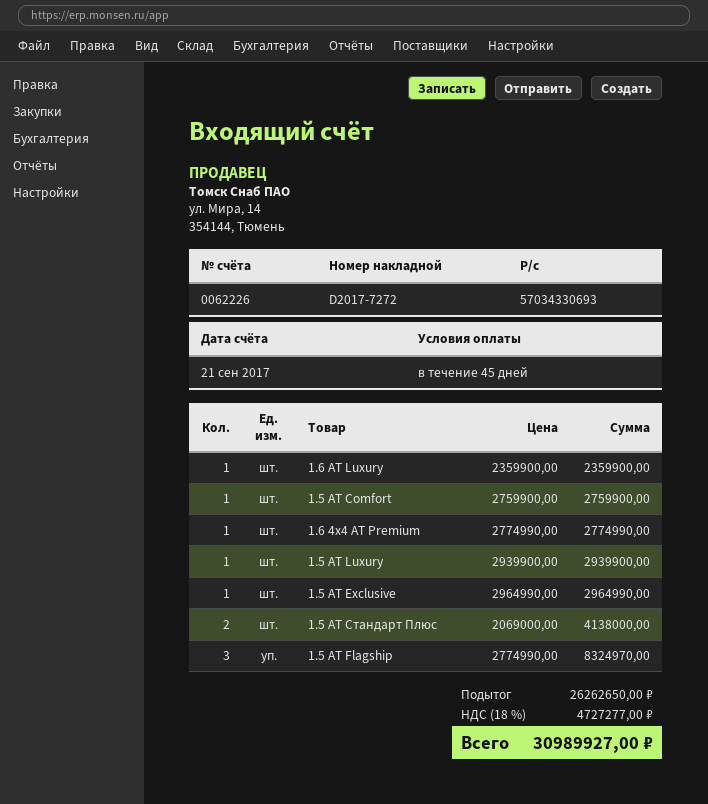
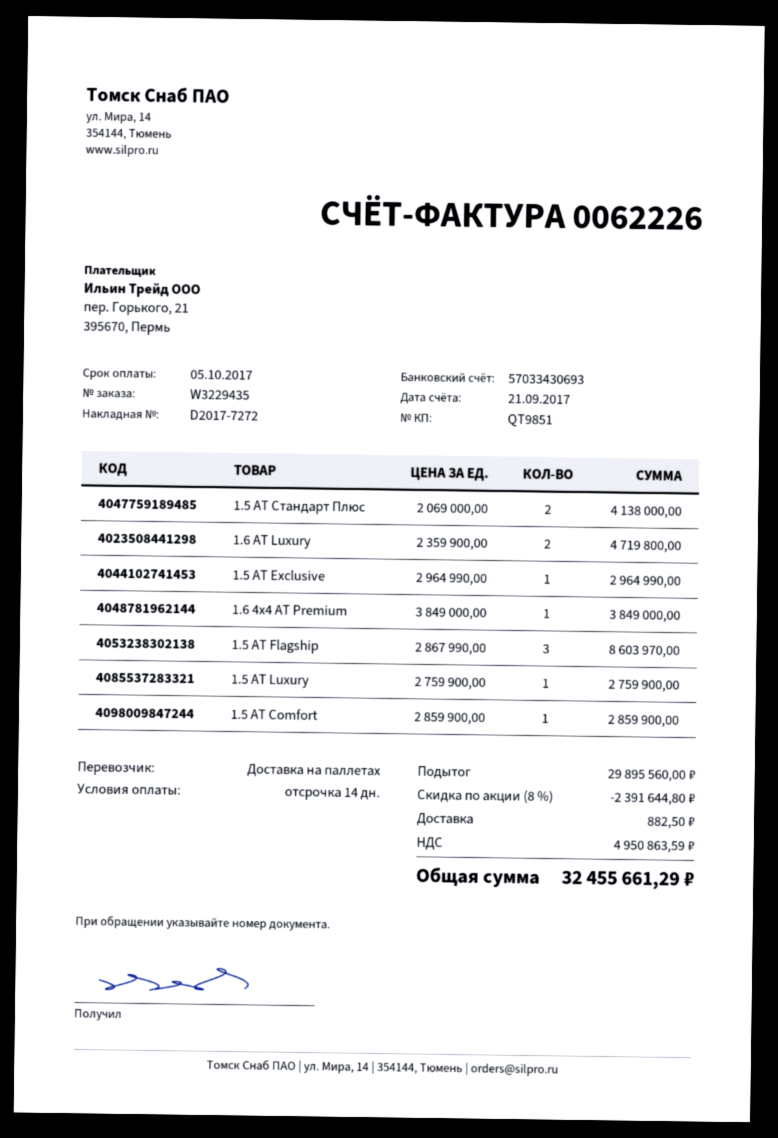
payment terms: 45 days -> 14 days
bank account: 57034330693 -> 57033430693
1.6 AT Luxury: 1 x 2359900.00 = 2359900.00 -> 2 x 2359900.00 = 4719800.00
1.5 AT Comfort: 1 x 2759900.00 = 2759900.00 -> 1 x 2859900.00 = 2859900.00
1.6 4x4 AT Premium: 1 x 2774990.00 = 2774990.00 -> 1 x 3849000.00 = 3849000.00
1.5 AT Luxury: 1 x 2939900.00 = 2939900.00 -> 1 x 2759900.00 = 2759900.00
1.5 AT Flagship: 3 x 2774990.00 = 8324970.00 -> 3 x 2867990.00 = 8603970.00
subtotal: 26262650.00 -> 29895560.00
discount: none -> 8% = 2391644.80
shipping: none -> 882.50
tax: 4727277.00 -> 4950863.59
total: 30989927.00 -> 32455661.29

